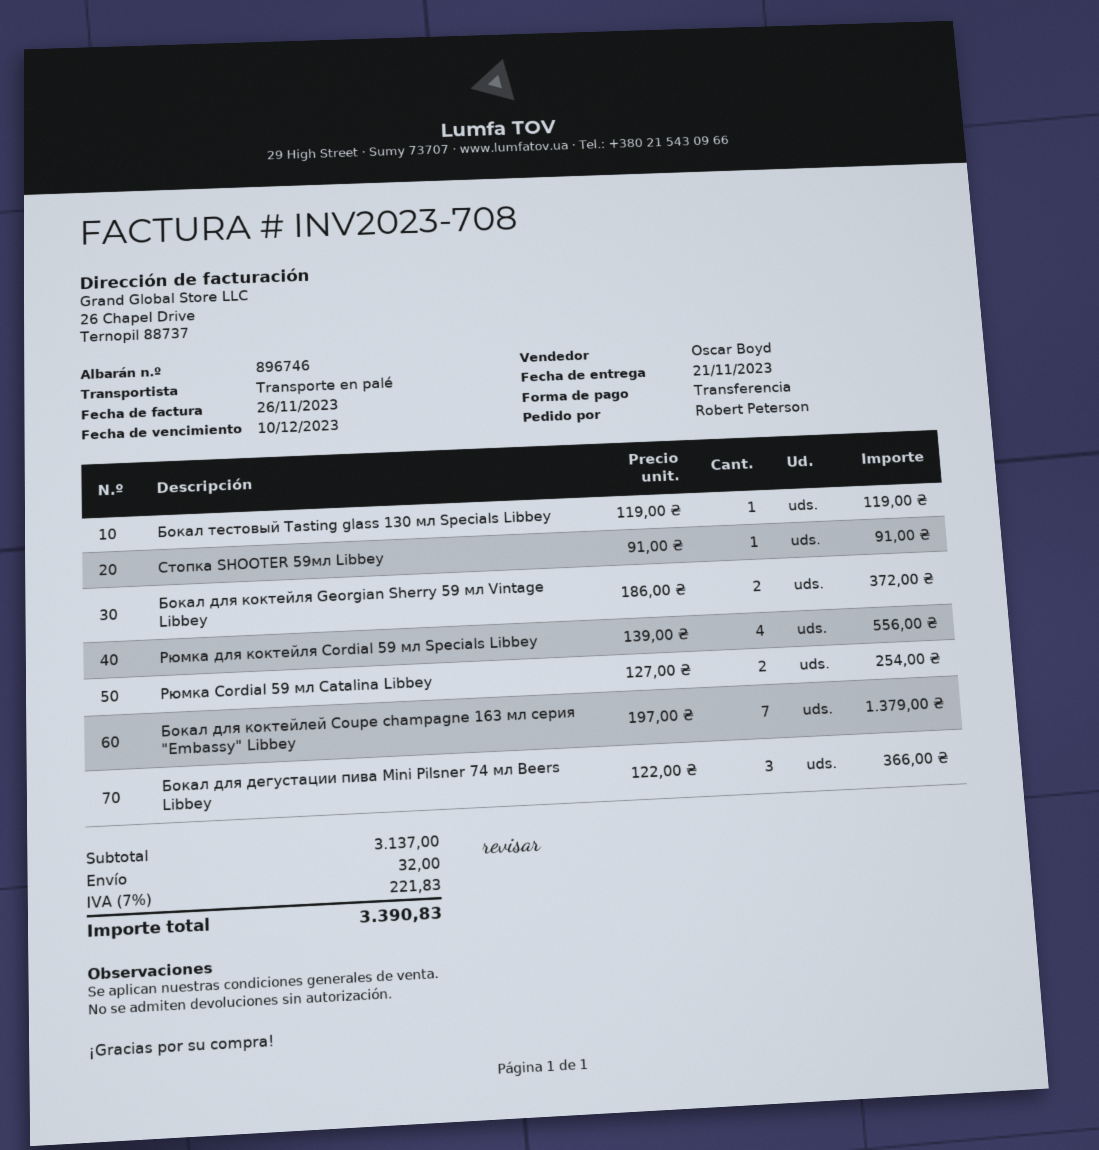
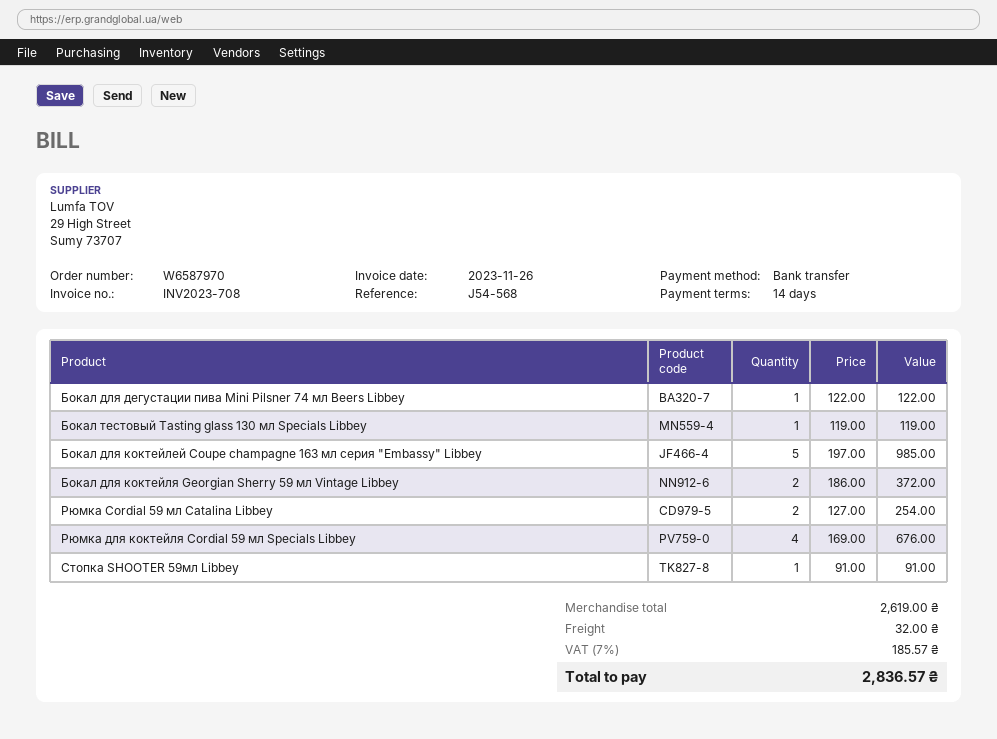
Рюмка для коктейля Cordial 59 мл Specials Libbey: 4 x 139.00 = 556.00 -> 4 x 169.00 = 676.00
Бокал для коктейлей Coupe champagne 163 мл серия "Embassy" Libbey: 7 x 197.00 = 1379.00 -> 5 x 197.00 = 985.00
Бокал для дегустации пива Mini Pilsner 74 мл Beers Libbey: 3 x 122.00 = 366.00 -> 1 x 122.00 = 122.00
subtotal: 3137.00 -> 2619.00
tax: 7% = 221.83 -> 7% = 185.57
total: 3390.83 -> 2836.57

